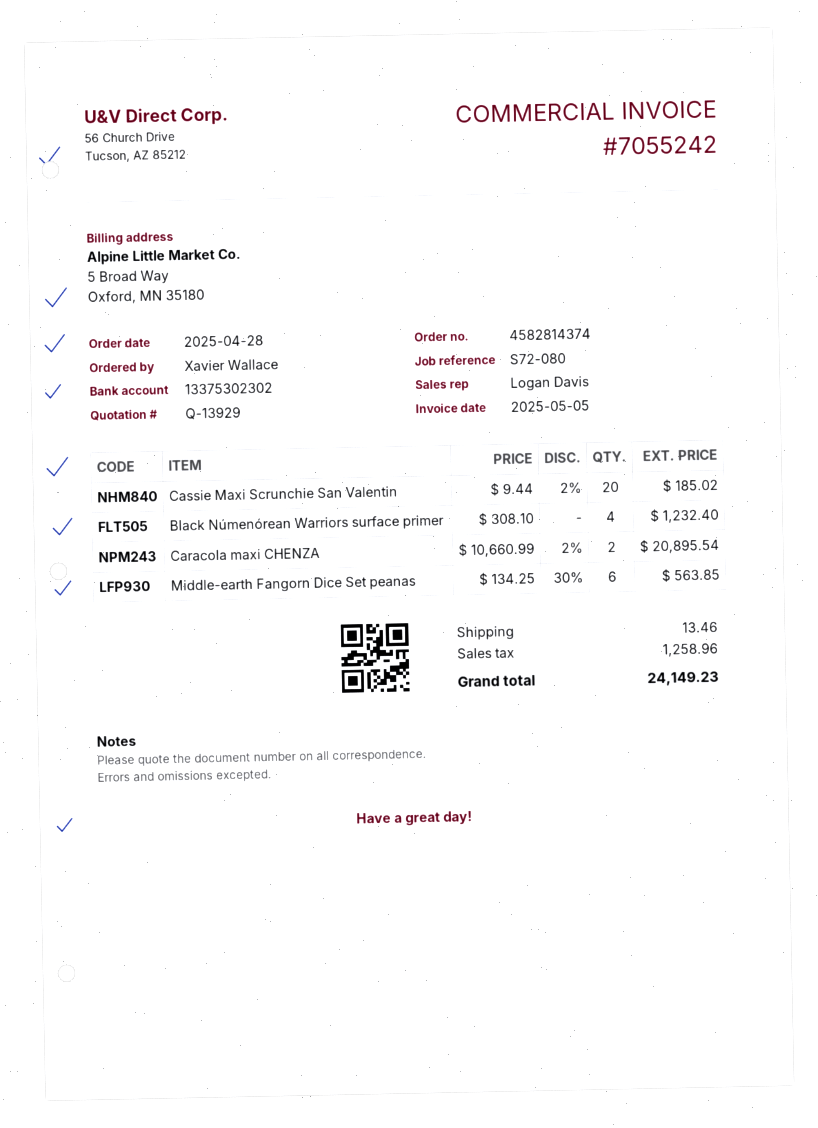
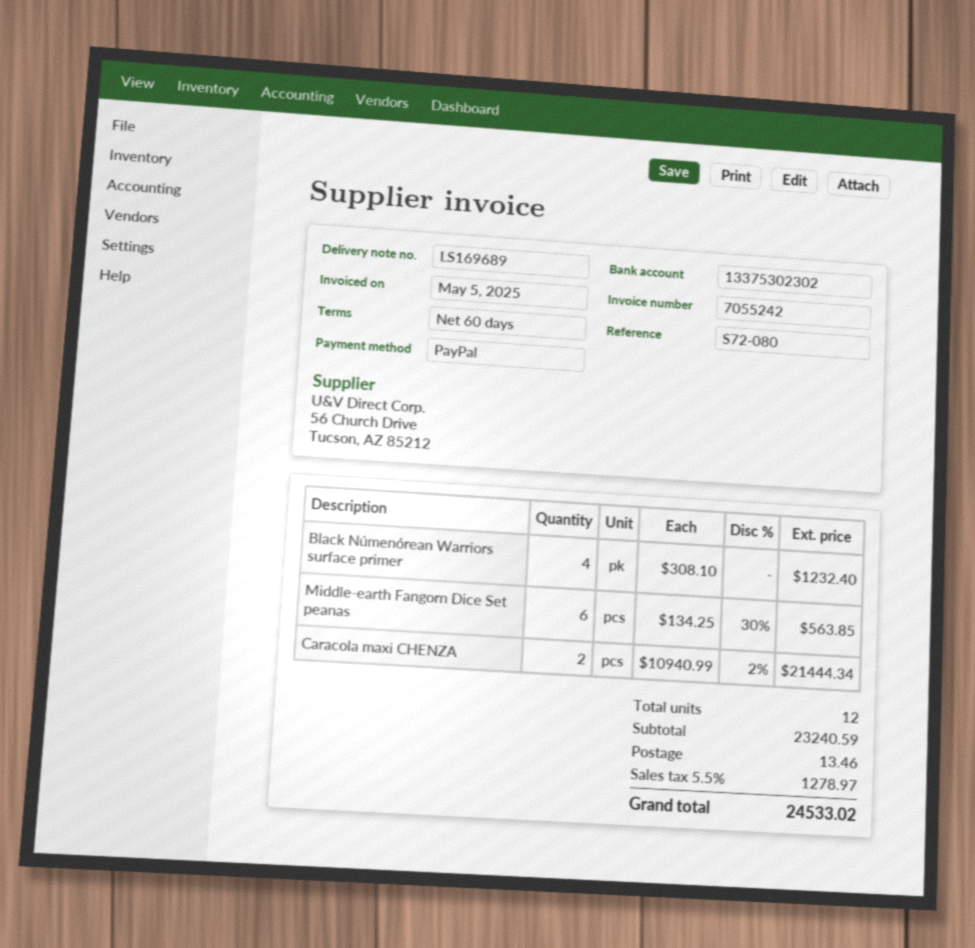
Cassie Maxi Scrunchie San Valentin: 20 x 9.44 - 2% = 185.02 -> none
Caracola maxi CHENZA: 2 x 10660.99 - 2% = 20895.54 -> 2 x 10940.99 - 2% = 21444.34
tax: 1258.96 -> 1278.97
total: 24149.23 -> 24533.02

